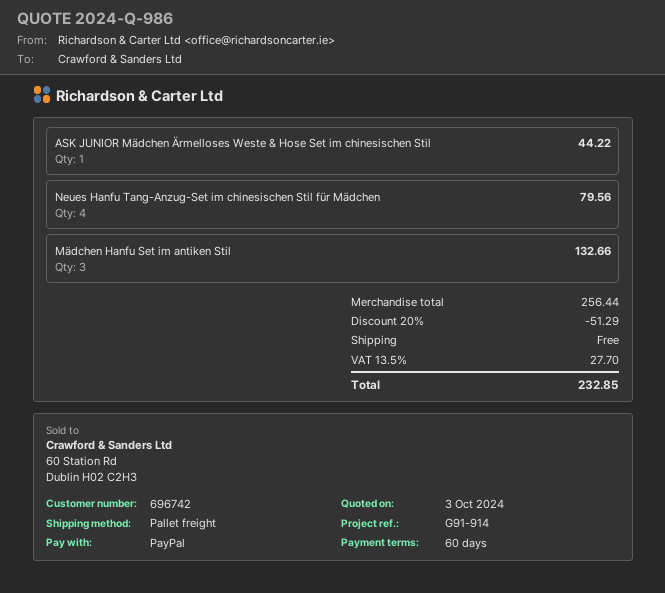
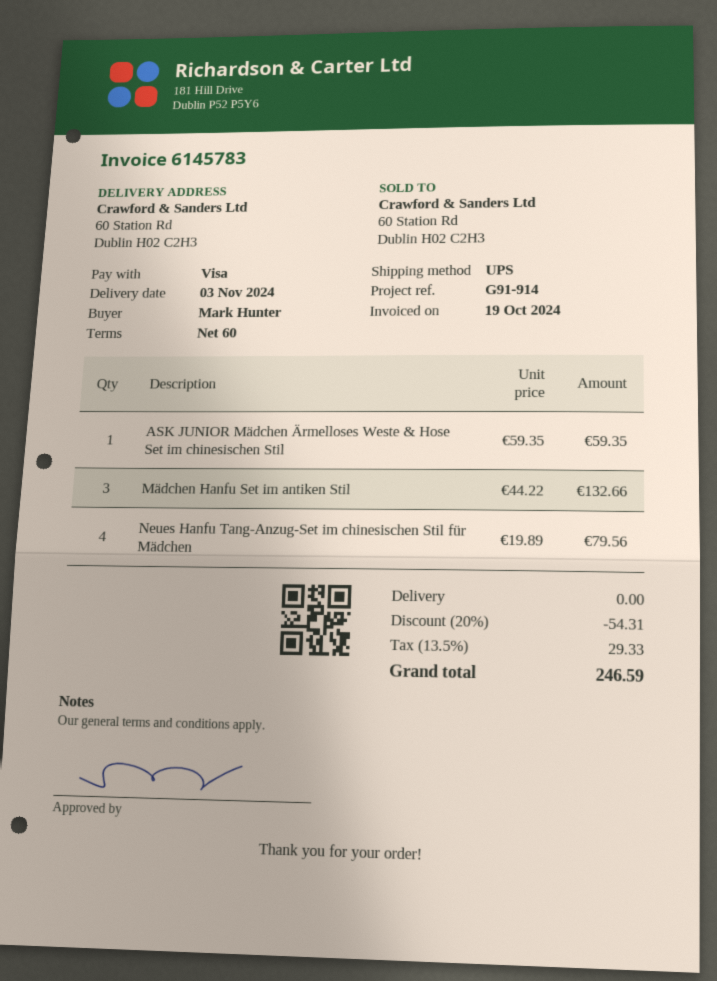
payment method: PayPal -> Visa
shipping method: pallet freight -> UPS
ASK JUNIOR Mädchen Ärmelloses Weste & Hose Set im chinesischen Stil: 1 for 44.22 -> 1 for 59.35
discount: 20% = 51.29 -> 20% = 54.31
tax: 13.5% = 27.70 -> 13.5% = 29.33
total: 232.85 -> 246.59

